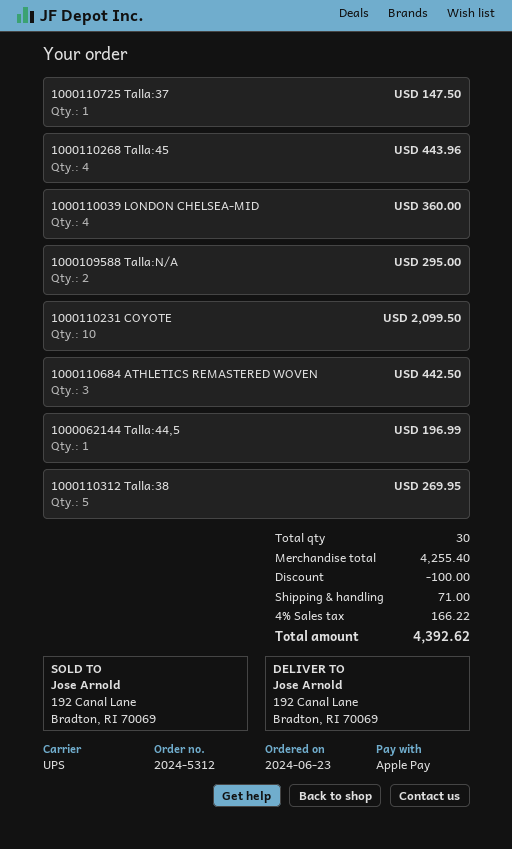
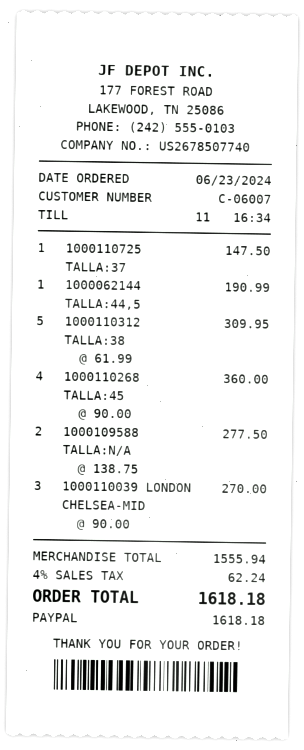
payment method: Apple Pay -> PayPal
1000110268 Talla:45: 4 for 443.96 -> 4 for 360.00
1000110039 LONDON CHELSEA-MID: 4 for 360.00 -> 3 for 270.00
1000109588 Talla:N/A: 2 for 295.00 -> 2 for 277.50
1000110231 COYOTE: 10 for 2099.50 -> none
1000110684 ATHLETICS REMASTERED WOVEN: 3 for 442.50 -> none
1000062144 Talla:44,5: 1 for 196.99 -> 1 for 190.99
1000110312 Talla:38: 5 for 269.95 -> 5 for 309.95
subtotal: 4255.40 -> 1555.94
discount: 100.00 -> none
shipping: 71.00 -> none
tax: 4% = 166.22 -> 4% = 62.24
total: 4392.62 -> 1618.18

